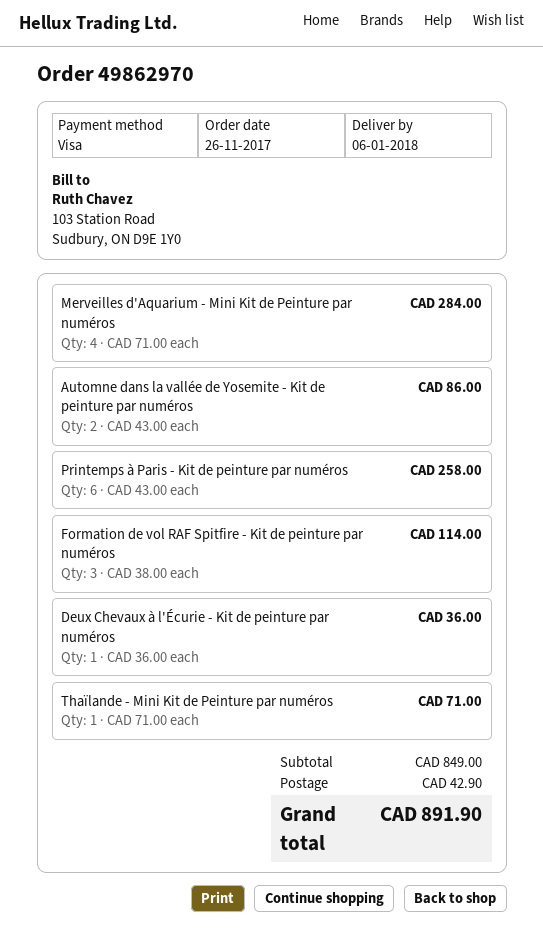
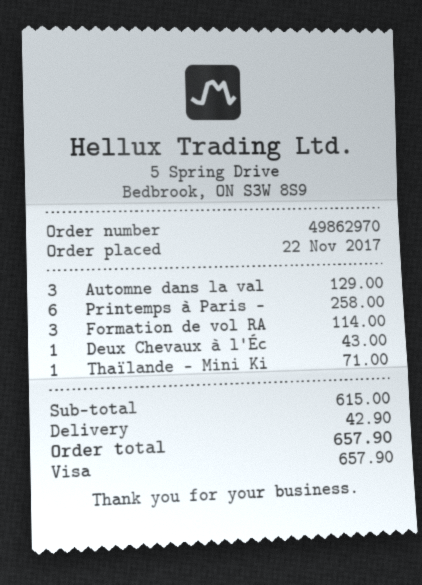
order date: 2017-11-26 -> 2017-11-22
Merveilles d'Aquarium - Mini Kit de Peinture par numéros: 4 for 284.00 -> none
Automne dans la vallée de Yosemite - Kit de peinture par numéros: 2 for 86.00 -> 3 for 129.00
Deux Chevaux à l'Écurie - Kit de peinture par numéros: 1 for 36.00 -> 1 for 43.00
subtotal: 849.00 -> 615.00
total: 891.90 -> 657.90

